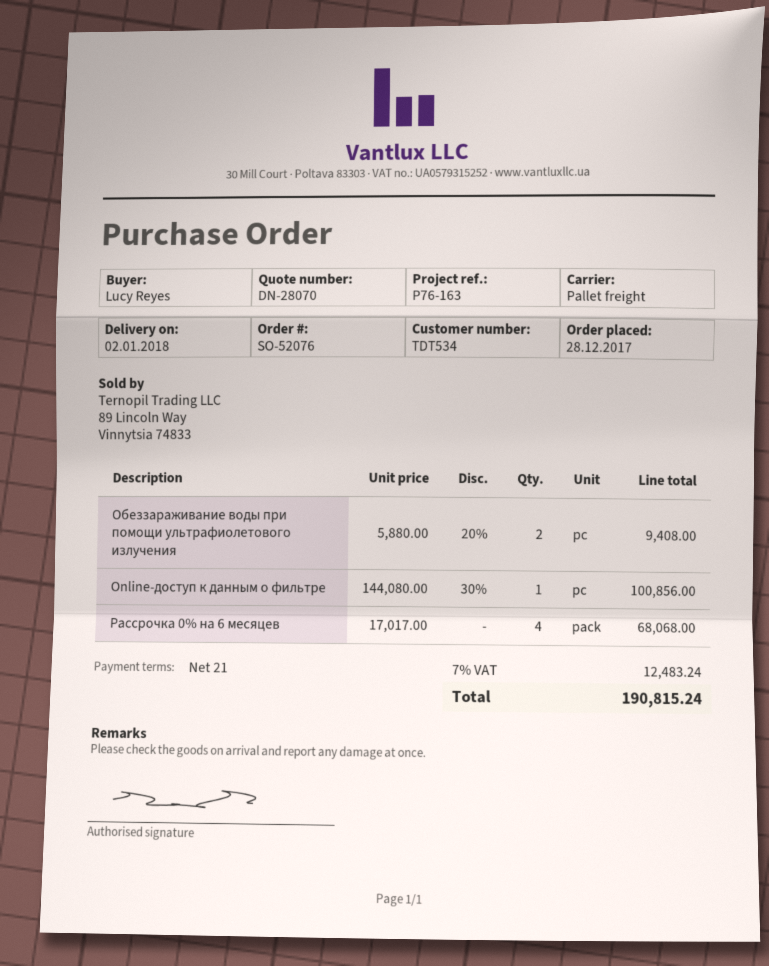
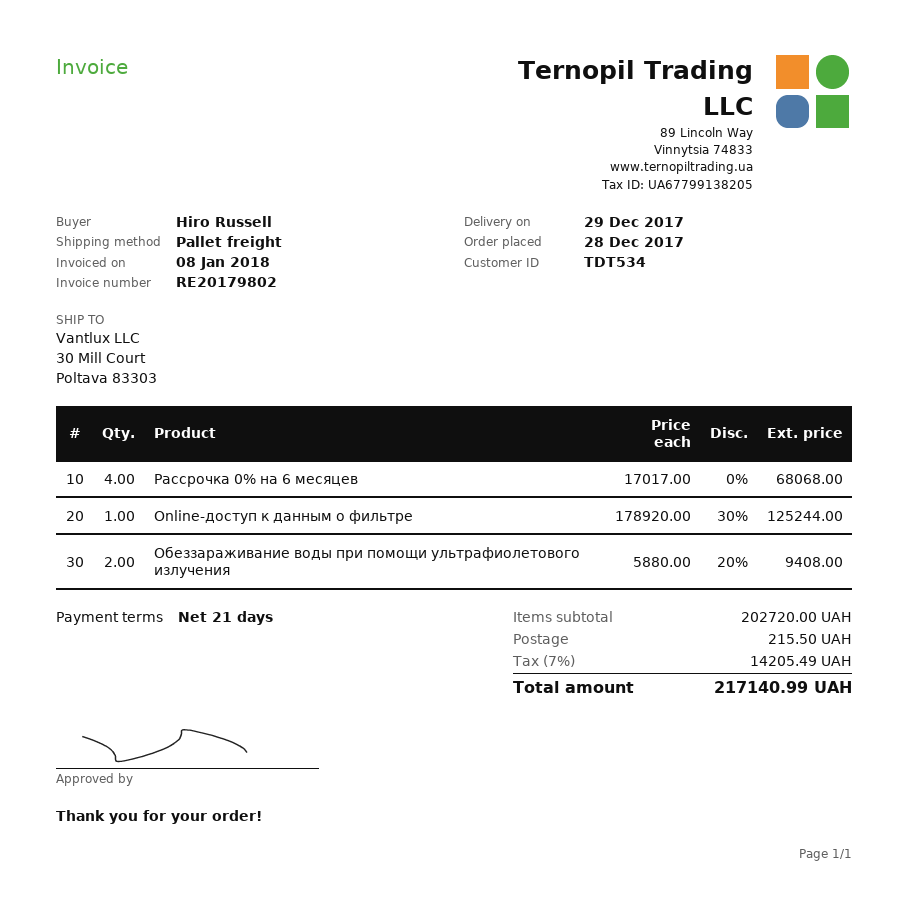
delivery date: 2018-01-02 -> 2017-12-29
ordered by: Lucy Reyes -> Hiro Russell
Online-доступ к данным о фильтре: 1 x 144080.00 - 30% = 100856.00 -> 1 x 178920.00 - 30% = 125244.00
shipping: none -> 215.50
tax: 7% = 12483.24 -> 7% = 14205.49
total: 190815.24 -> 217140.99

